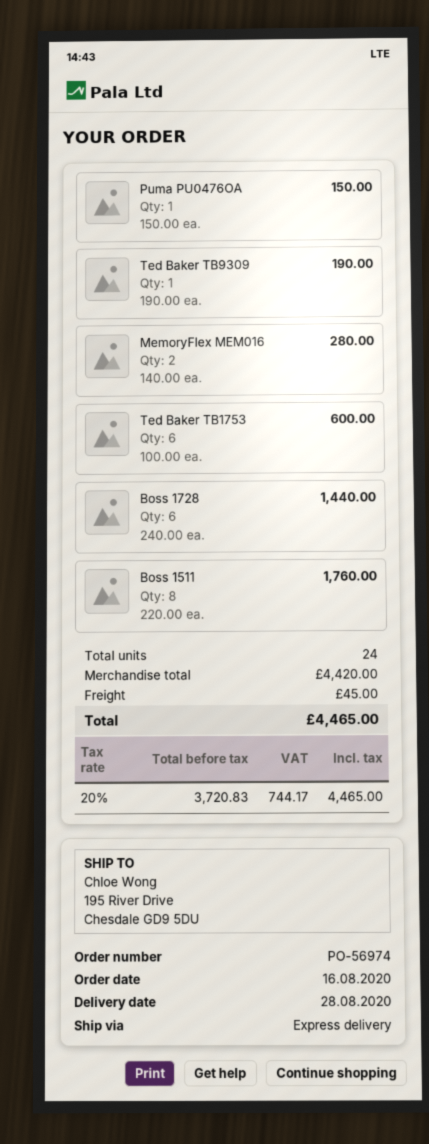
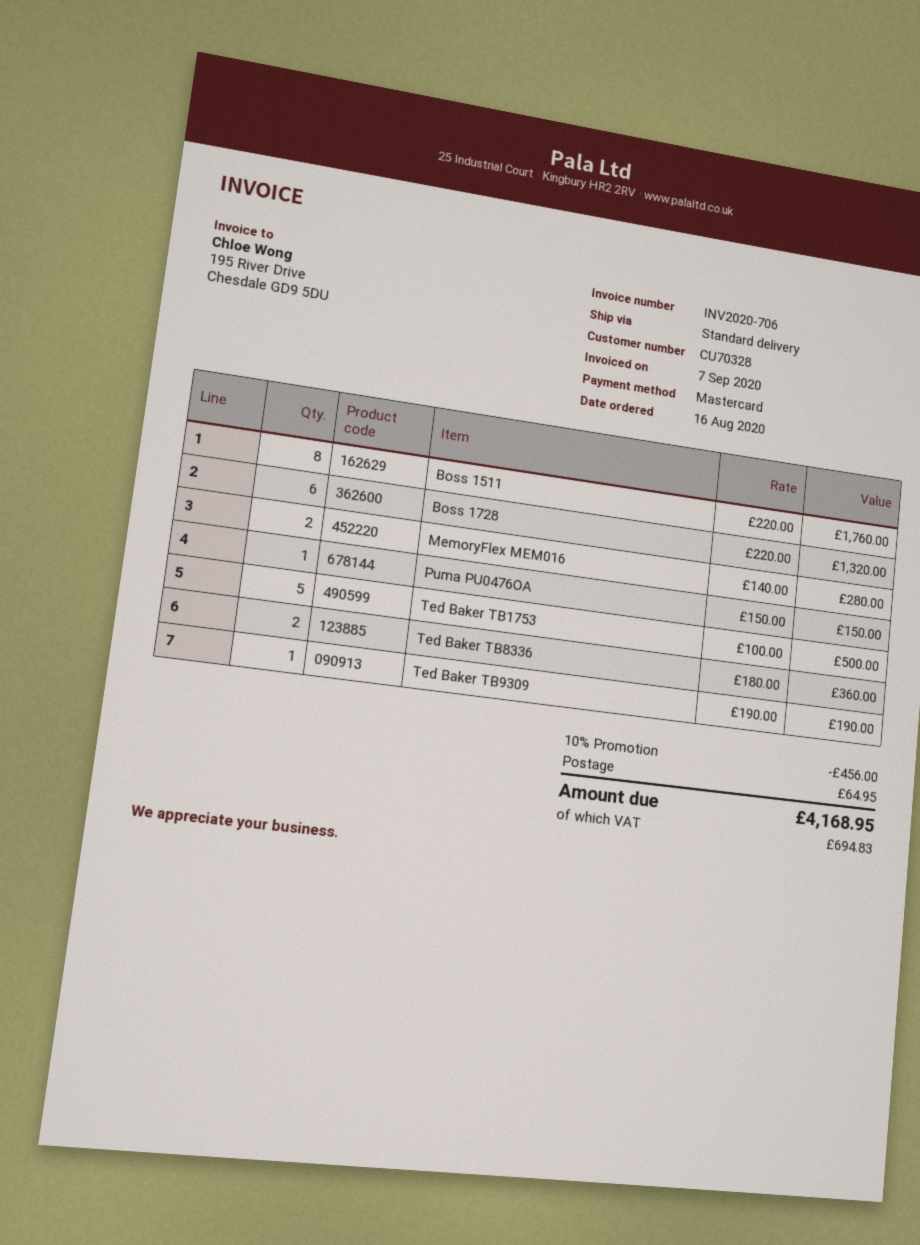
shipping method: express -> standard
Ted Baker TB1753: 6 x 100.00 = 600.00 -> 5 x 100.00 = 500.00
Boss 1728: 6 x 240.00 = 1440.00 -> 6 x 220.00 = 1320.00
Ted Baker TB8336: none -> 2 x 180.00 = 360.00
discount: none -> 10% = 456.00
shipping: 45.00 -> 64.95
tax: 744.17 -> 694.83
total: 4465.00 -> 4168.95

